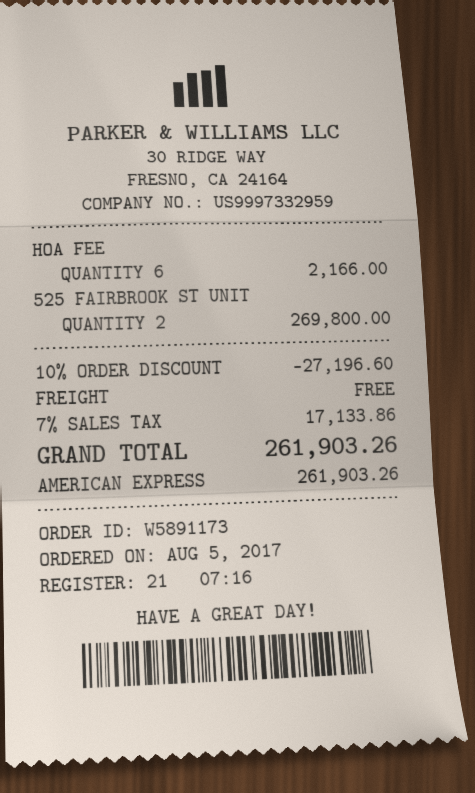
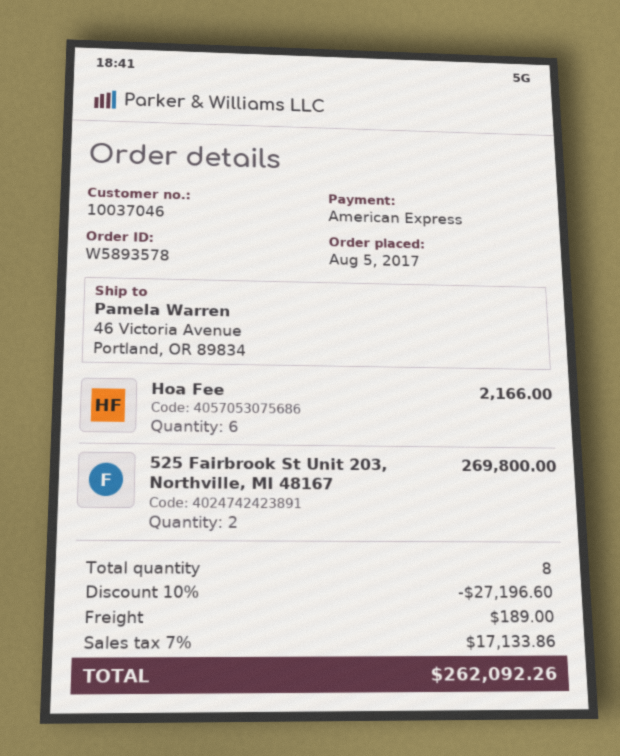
order number: W5891173 -> W5893578
shipping: 0.00 -> 189.00
total: 261903.26 -> 262092.26

